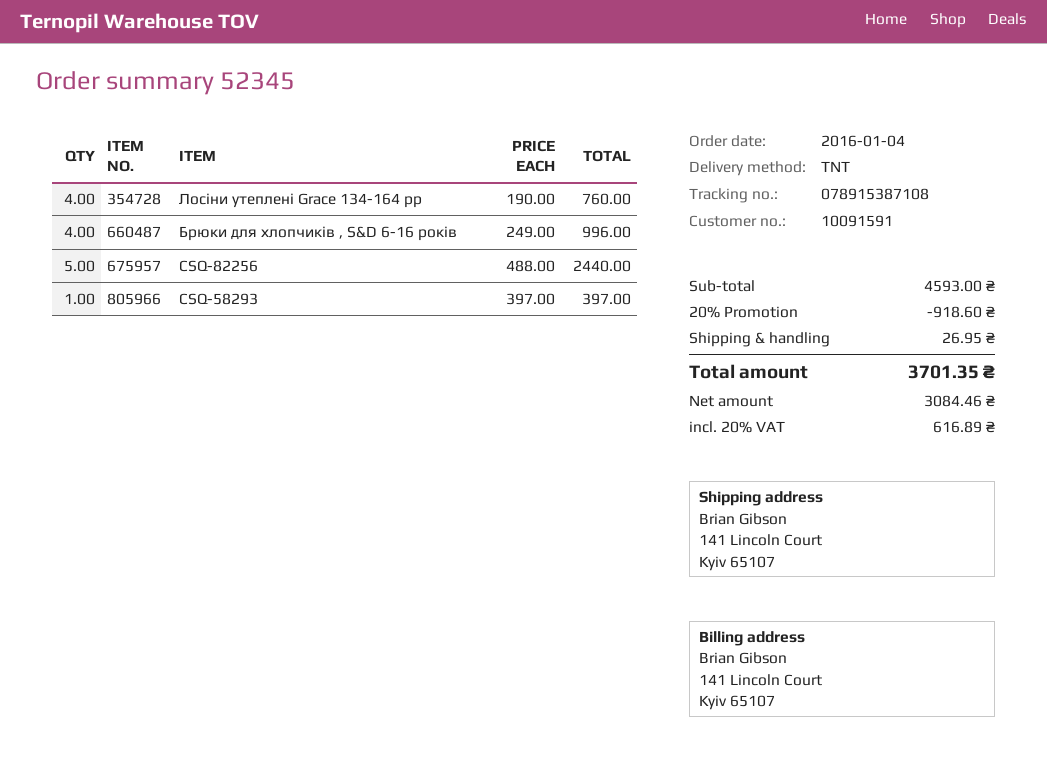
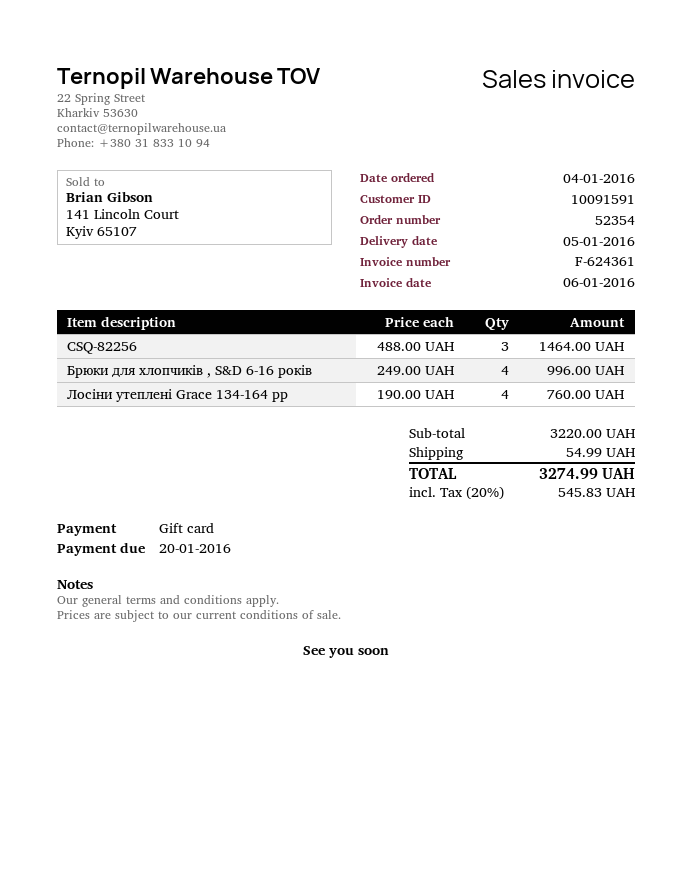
order number: 52345 -> 52354
CSQ-82256: 5 x 488.00 = 2440.00 -> 3 x 488.00 = 1464.00
CSQ-58293: 1 x 397.00 = 397.00 -> none
subtotal: 4593.00 -> 3220.00
discount: 20% = 918.60 -> none
shipping: 26.95 -> 54.99
tax: 20% = 616.89 -> 20% = 545.83
total: 3701.35 -> 3274.99

